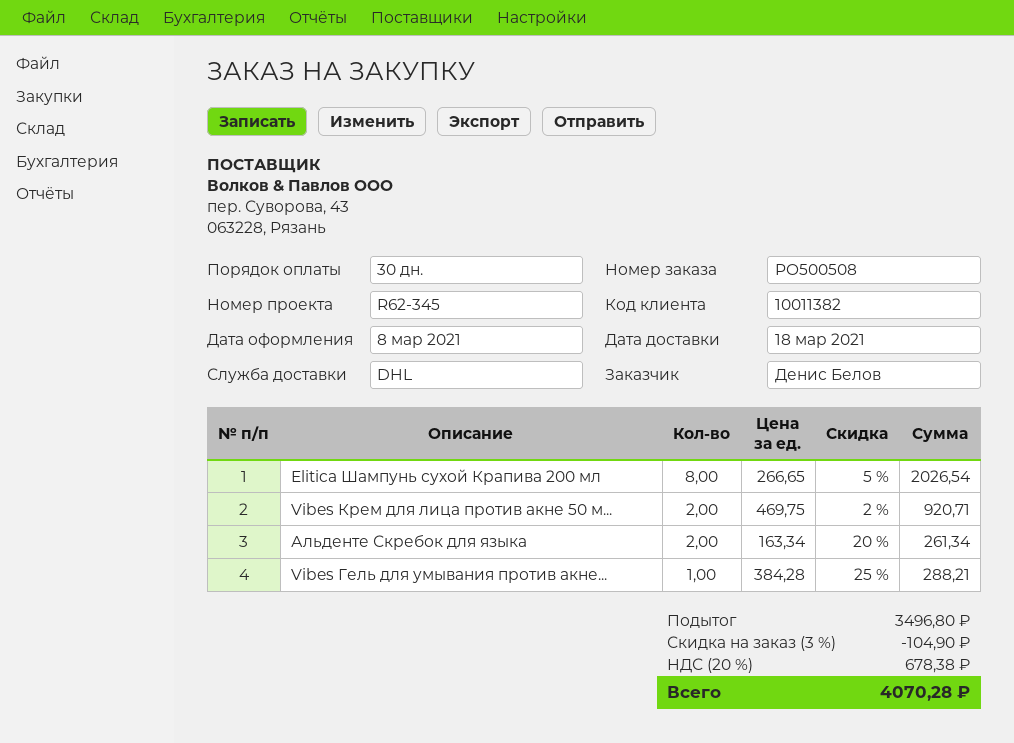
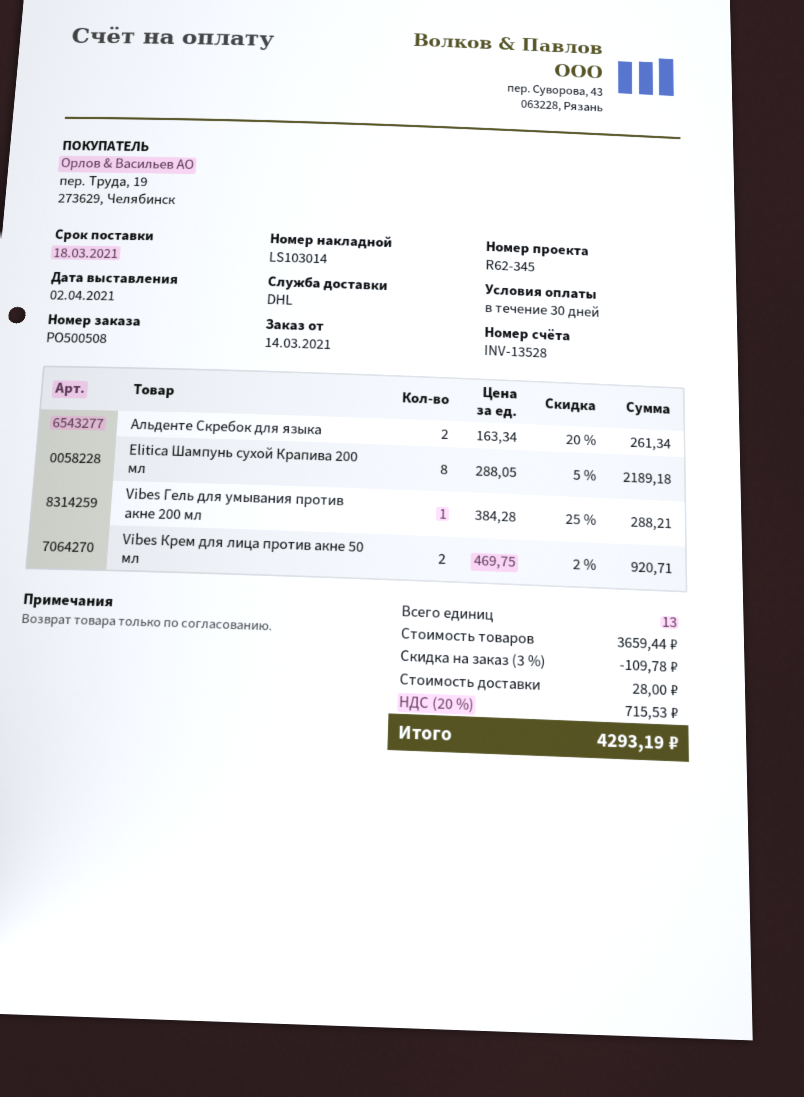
order date: 2021-03-08 -> 2021-03-14
Elitica Шампунь сухой Крапива 200 мл: 8 x 266.65 - 5% = 2026.54 -> 8 x 288.05 - 5% = 2189.18
subtotal: 3496.80 -> 3659.44
discount: 3% = 104.90 -> 3% = 109.78
shipping: none -> 28.00
tax: 20% = 678.38 -> 20% = 715.53
total: 4070.28 -> 4293.19

